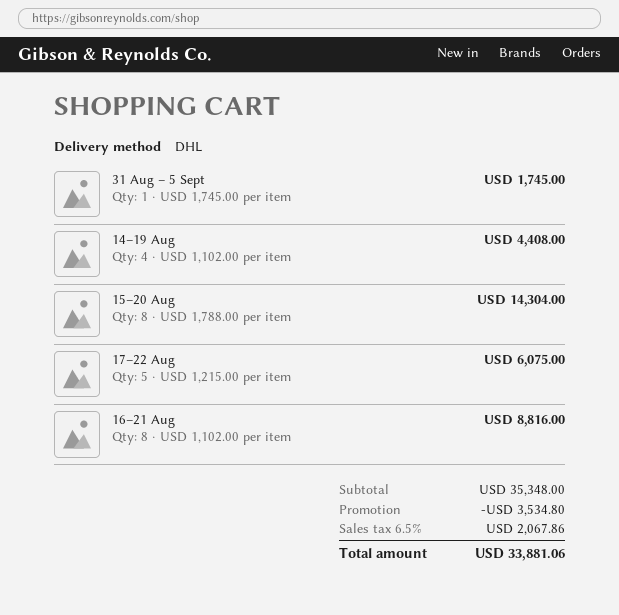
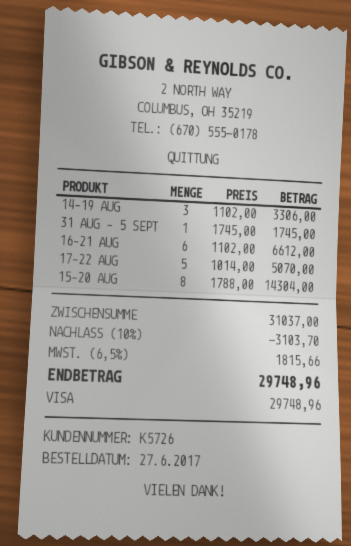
14–19 Aug: 4 x 1102.00 = 4408.00 -> 3 x 1102.00 = 3306.00
17–22 Aug: 5 x 1215.00 = 6075.00 -> 5 x 1014.00 = 5070.00
16–21 Aug: 8 x 1102.00 = 8816.00 -> 6 x 1102.00 = 6612.00
subtotal: 35348.00 -> 31037.00
discount: 3534.80 -> 3103.70
tax: 6.5% = 2067.86 -> 6.5% = 1815.66
total: 33881.06 -> 29748.96

